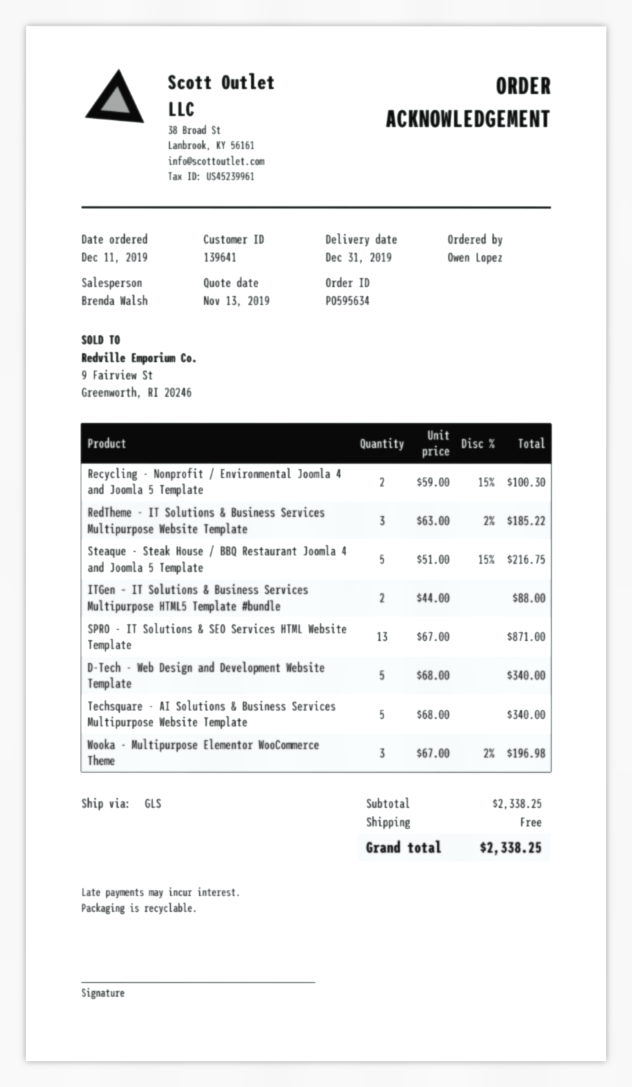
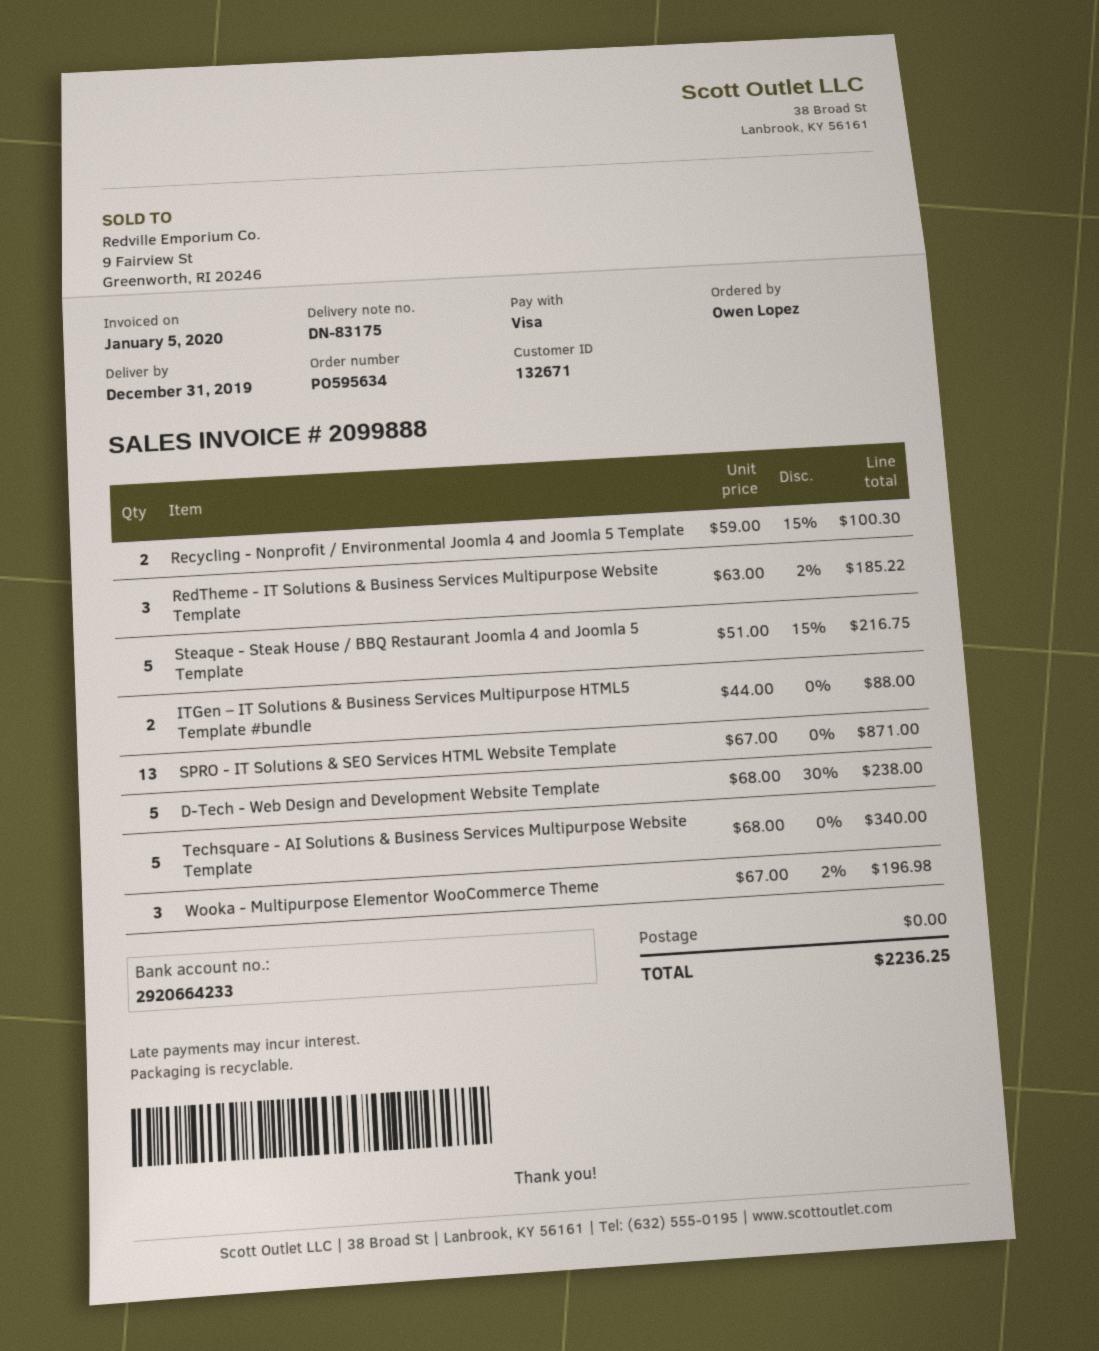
customer number: 139641 -> 132671
D-Tech - Web Design and Development Website Template: 5 x 68.00 = 340.00 -> 5 x 68.00 - 30% = 238.00
total: 2338.25 -> 2236.25

